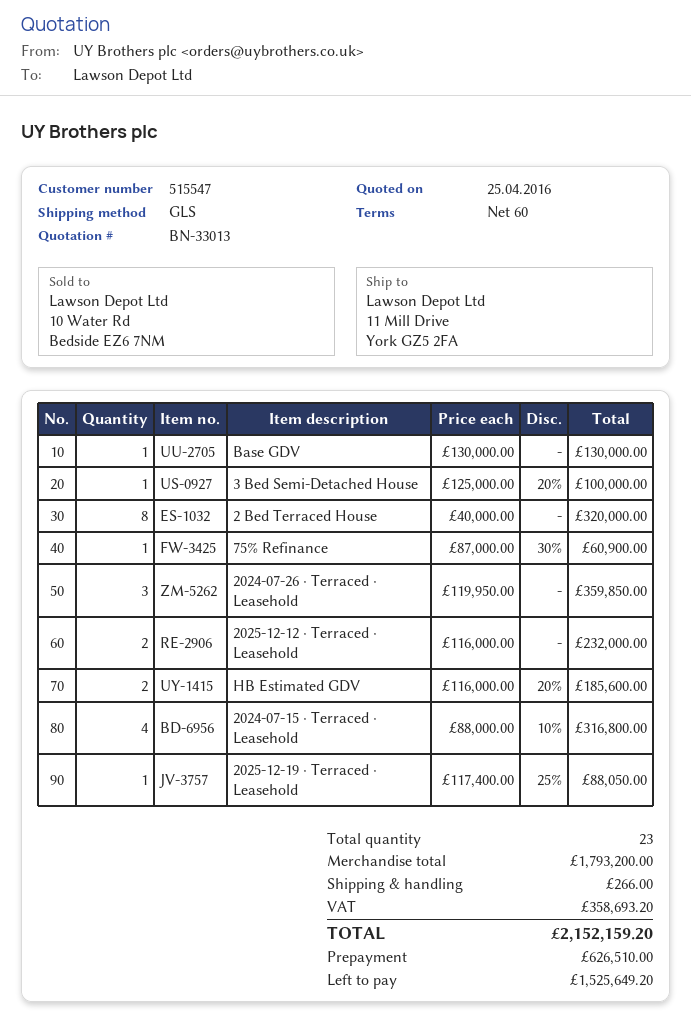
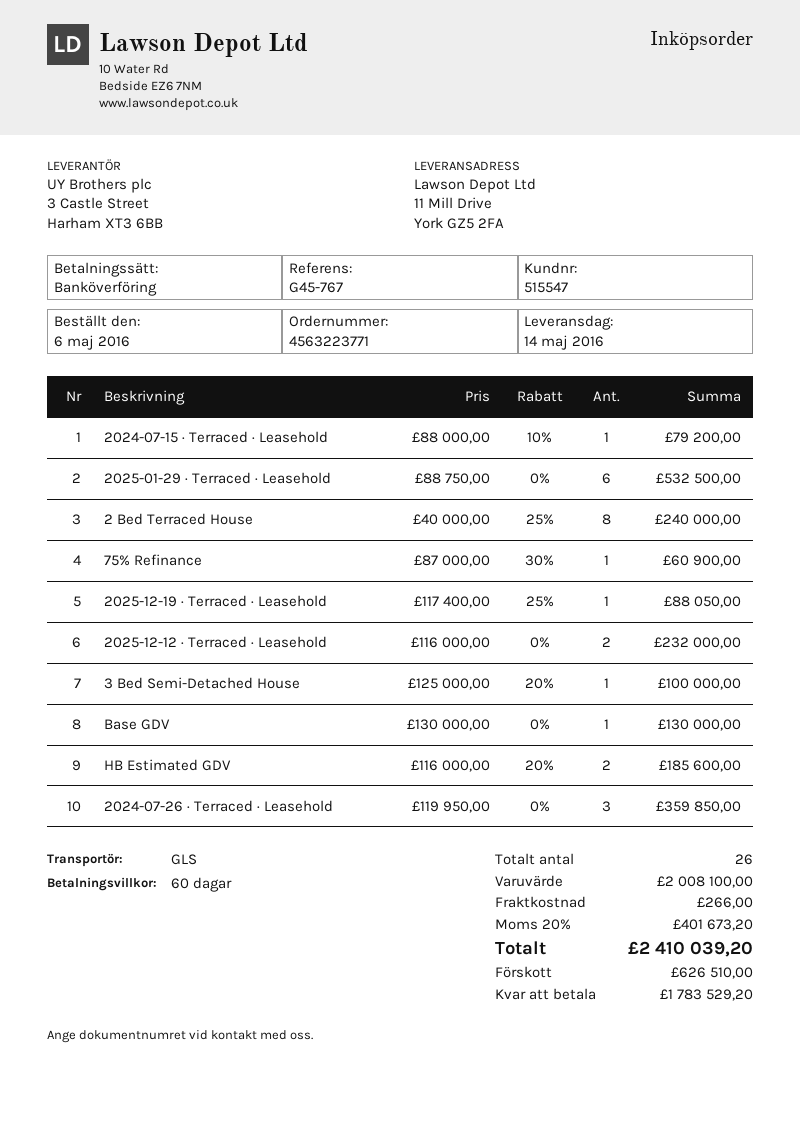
2 Bed Terraced House: 8 x 40000.00 = 320000.00 -> 8 x 40000.00 - 25% = 240000.00
2024-07-15 · Terraced · Leasehold: 4 x 88000.00 - 10% = 316800.00 -> 1 x 88000.00 - 10% = 79200.00
2025-01-29 · Terraced · Leasehold: none -> 6 x 88750.00 = 532500.00
total quantity: 23 -> 26
subtotal: 1793200.00 -> 2008100.00
tax: 358693.20 -> 401673.20
total: 2152159.20 -> 2410039.20
balance: 1525649.20 -> 1783529.20

